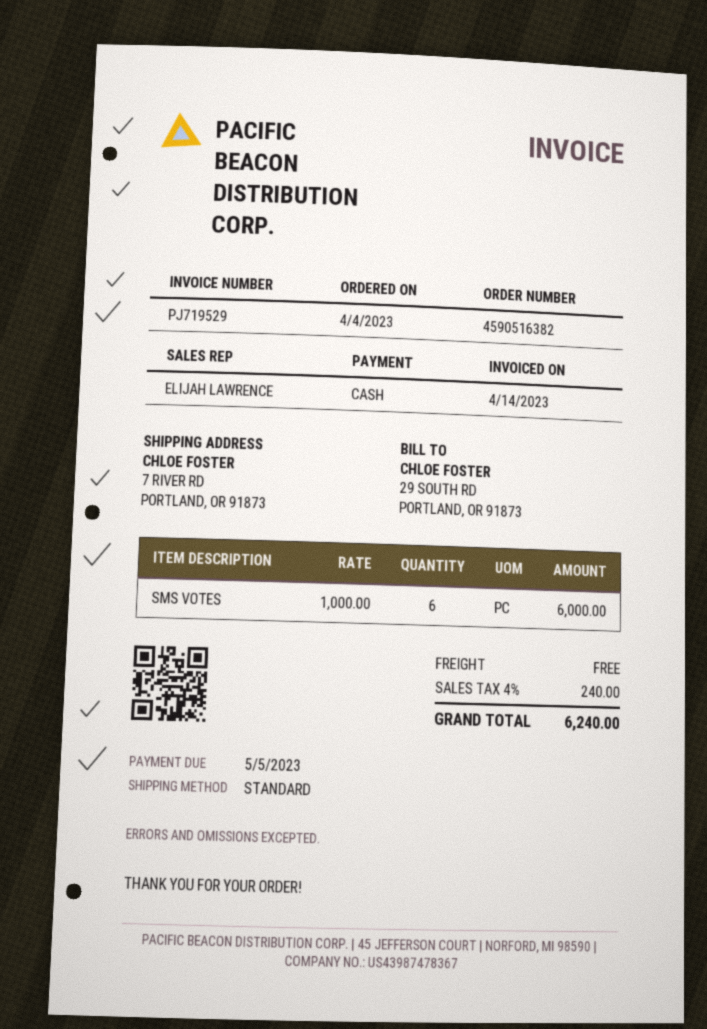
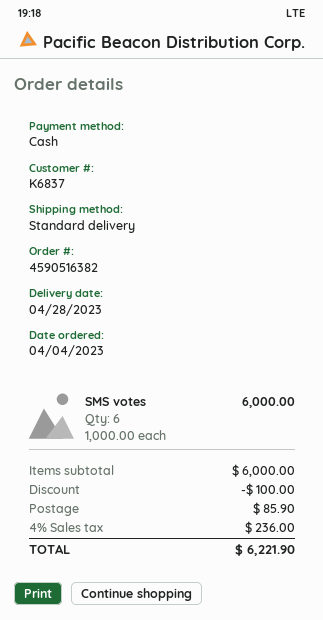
discount: none -> 100.00
shipping: 0.00 -> 85.90
tax: 4% = 240.00 -> 4% = 236.00
total: 6240.00 -> 6221.90

